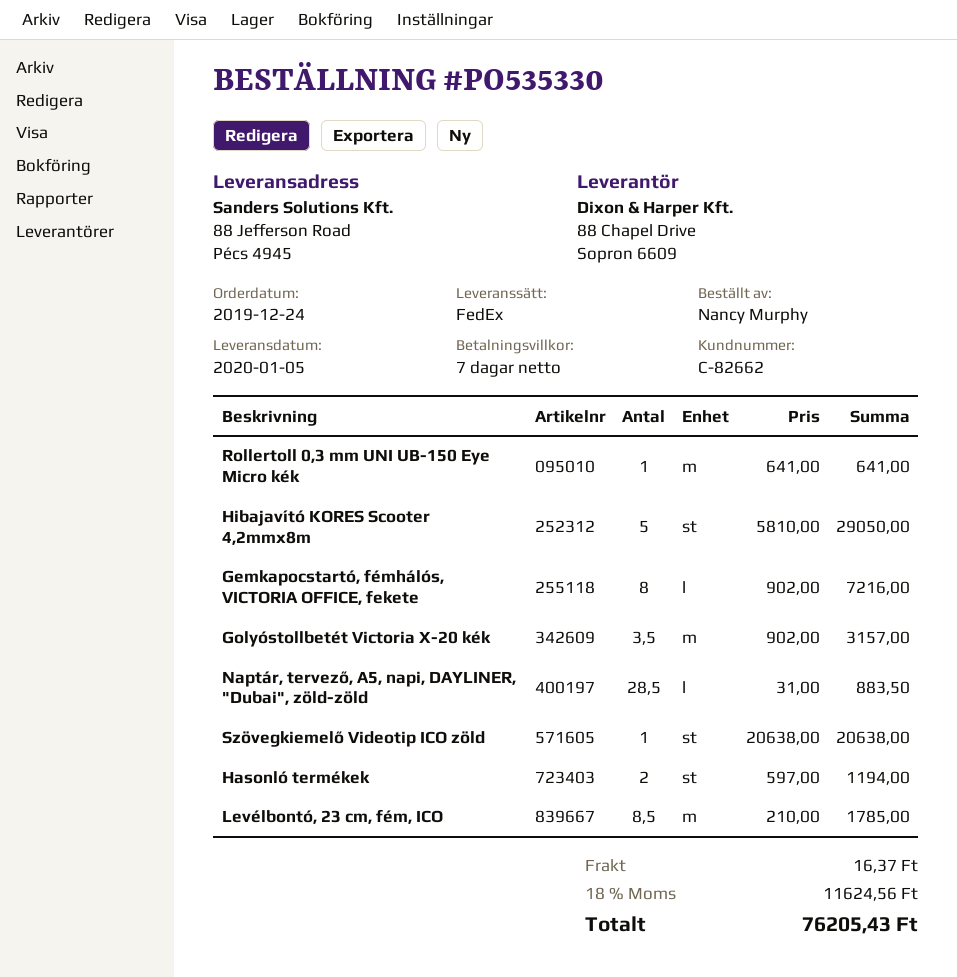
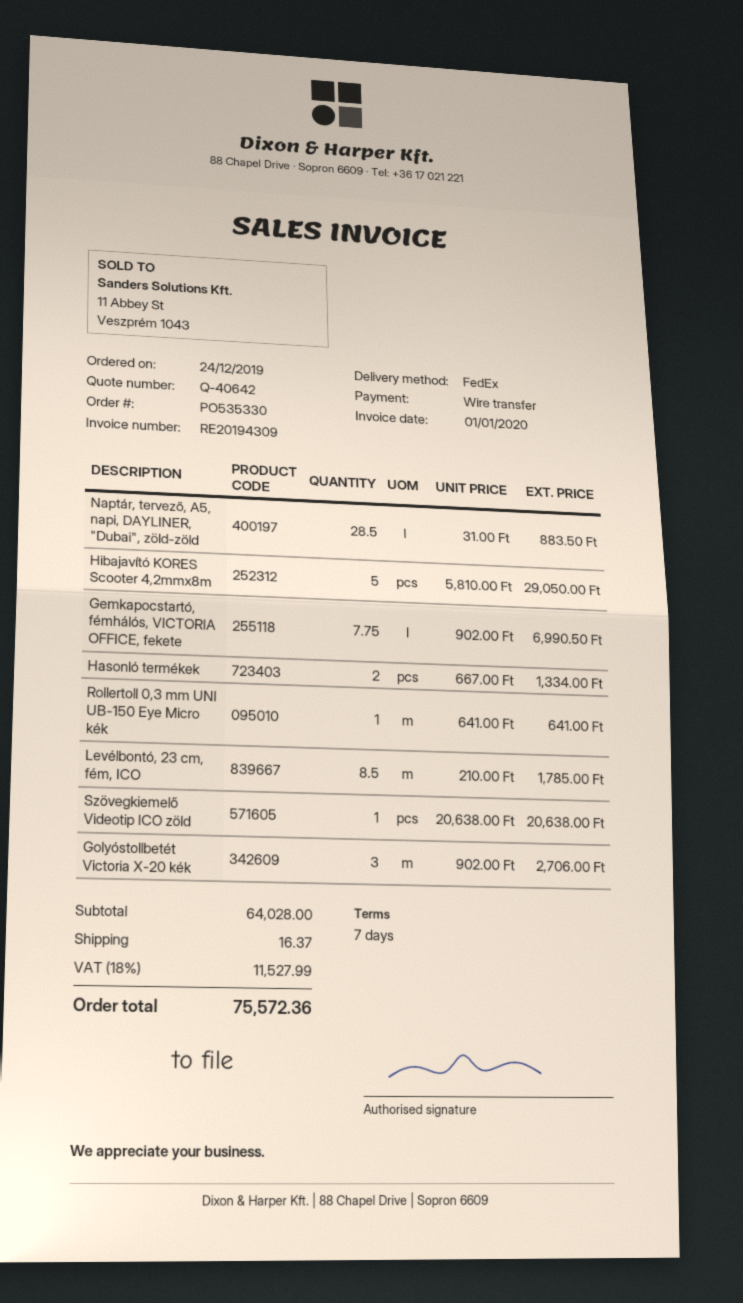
Gemkapocstartó, fémhálós, VICTORIA OFFICE, fekete: 8 x 902.00 = 7216.00 -> 7.75 x 902.00 = 6990.50
Golyóstollbetét Victoria X-20 kék: 3.5 x 902.00 = 3157.00 -> 3 x 902.00 = 2706.00
Hasonló termékek: 2 x 597.00 = 1194.00 -> 2 x 667.00 = 1334.00
tax: 18% = 11624.56 -> 18% = 11527.99
total: 76205.43 -> 75572.36

